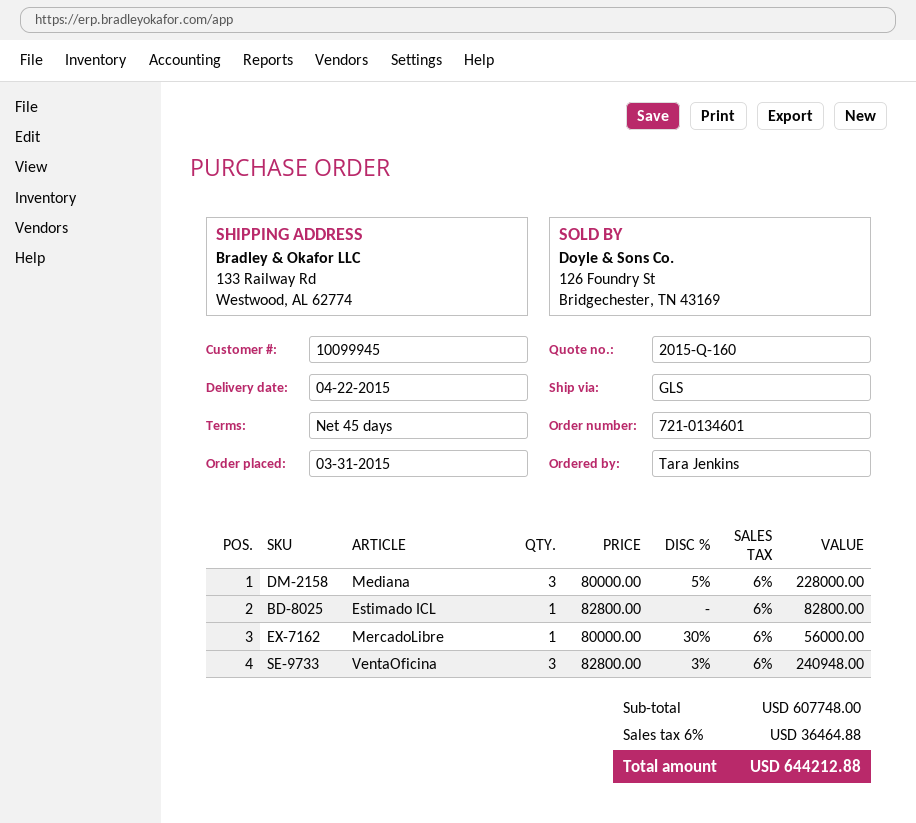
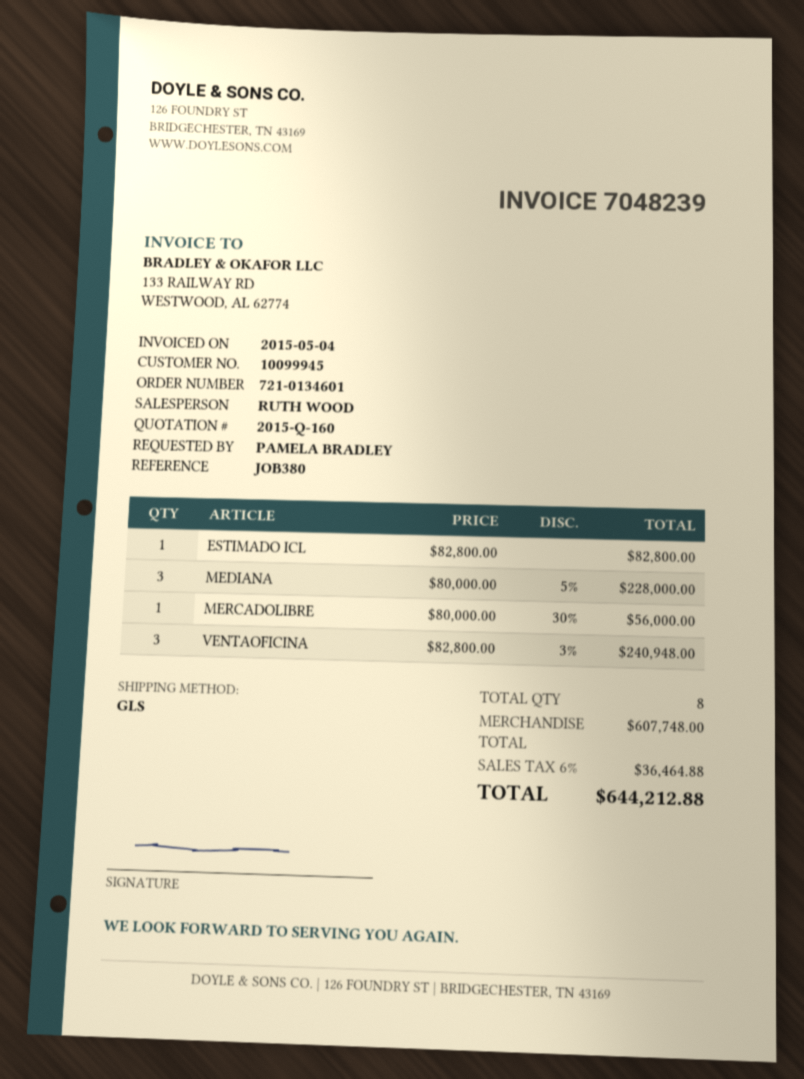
ordered by: Tara Jenkins -> PAMELA BRADLEY

